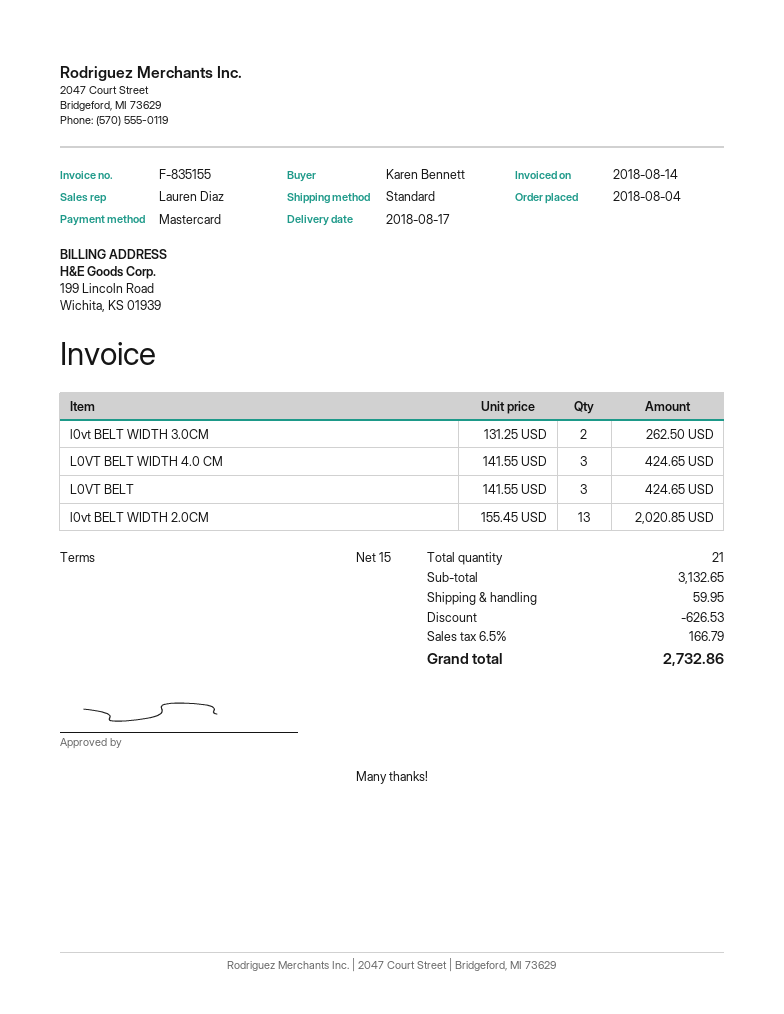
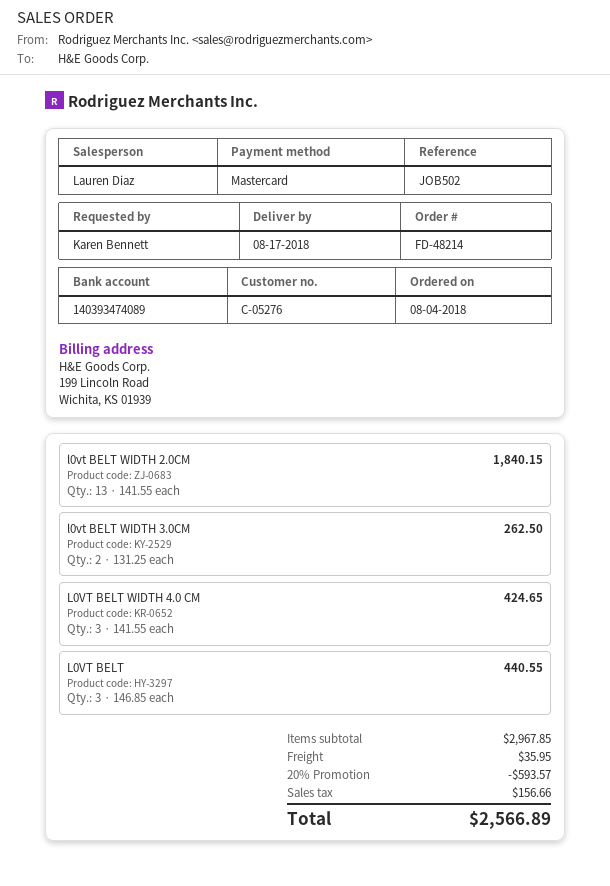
L0VT BELT: 3 x 141.55 = 424.65 -> 3 x 146.85 = 440.55
l0vt BELT WIDTH 2.0CM: 13 x 155.45 = 2020.85 -> 13 x 141.55 = 1840.15
subtotal: 3132.65 -> 2967.85
discount: 626.53 -> 593.57
shipping: 59.95 -> 35.95
tax: 166.79 -> 156.66
total: 2732.86 -> 2566.89

